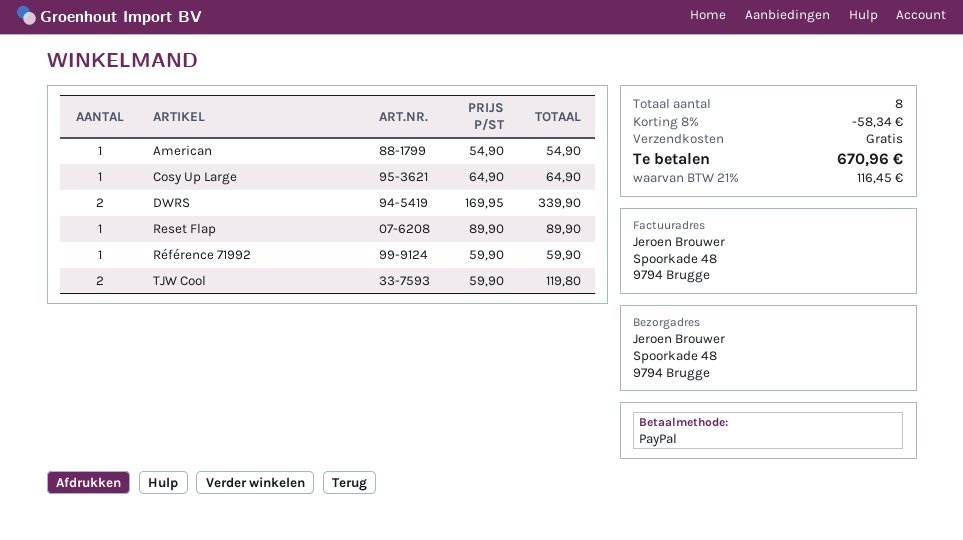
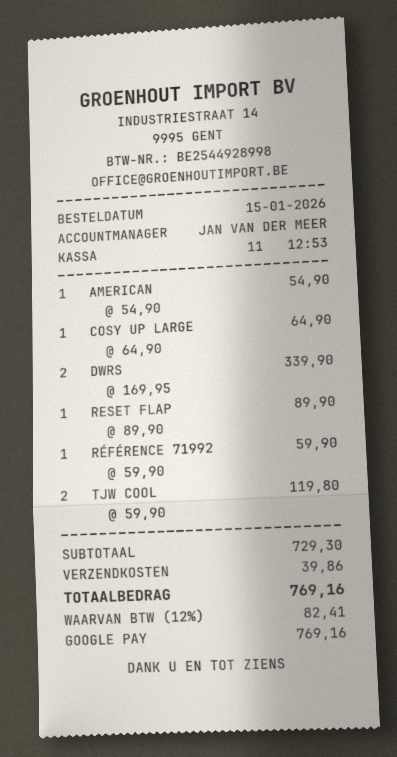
payment method: PayPal -> Google Pay
discount: 8% = 58.34 -> none
shipping: 0.00 -> 39.86
tax: 21% = 116.45 -> 12% = 82.41
total: 670.96 -> 769.16

